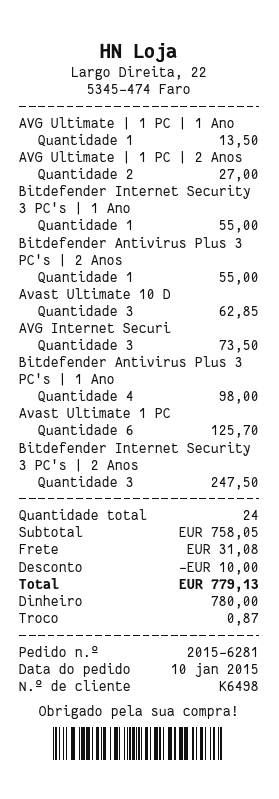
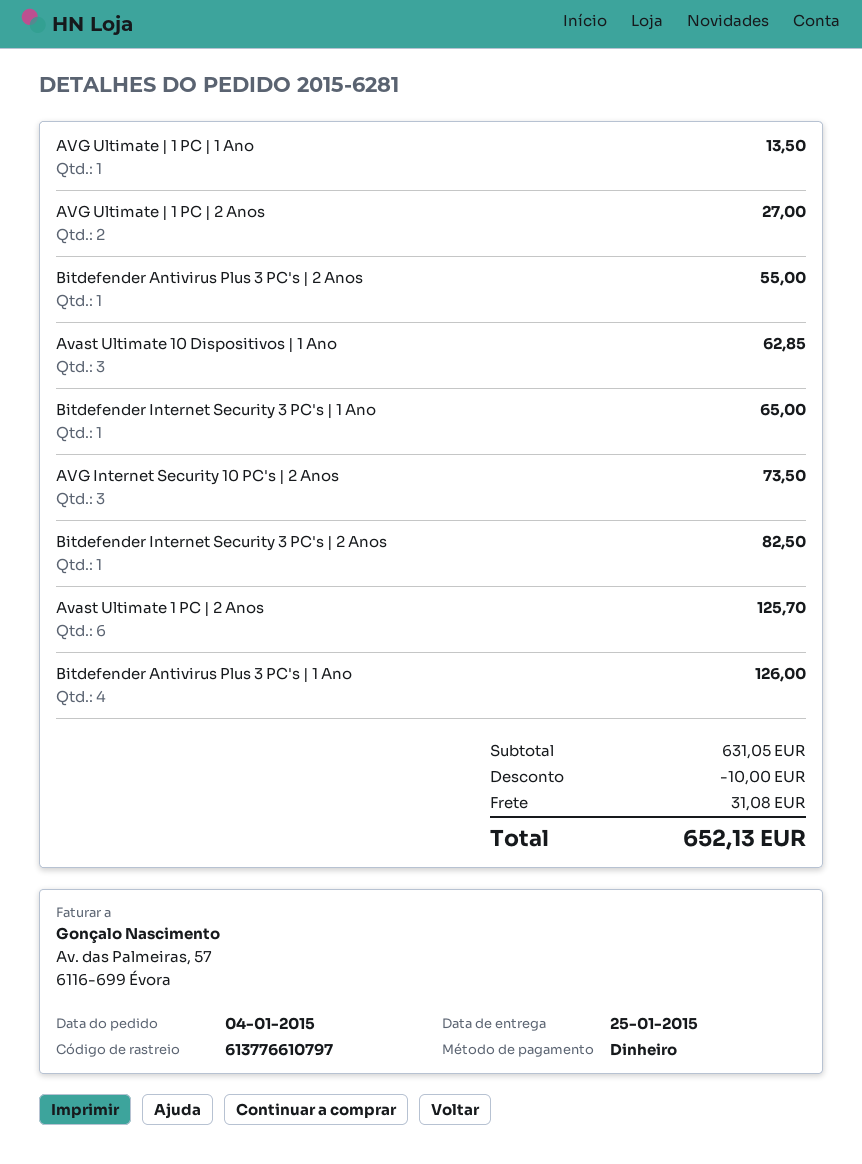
order date: 2015-01-10 -> 2015-01-04
Bitdefender Internet Security 3 PC's | 1 Ano: 1 for 55.00 -> 1 for 65.00
Bitdefender Antivirus Plus 3 PC's | 1 Ano: 4 for 98.00 -> 4 for 126.00
Bitdefender Internet Security 3 PC's | 2 Anos: 3 for 247.50 -> 1 for 82.50
subtotal: 758.05 -> 631.05
total: 779.13 -> 652.13

